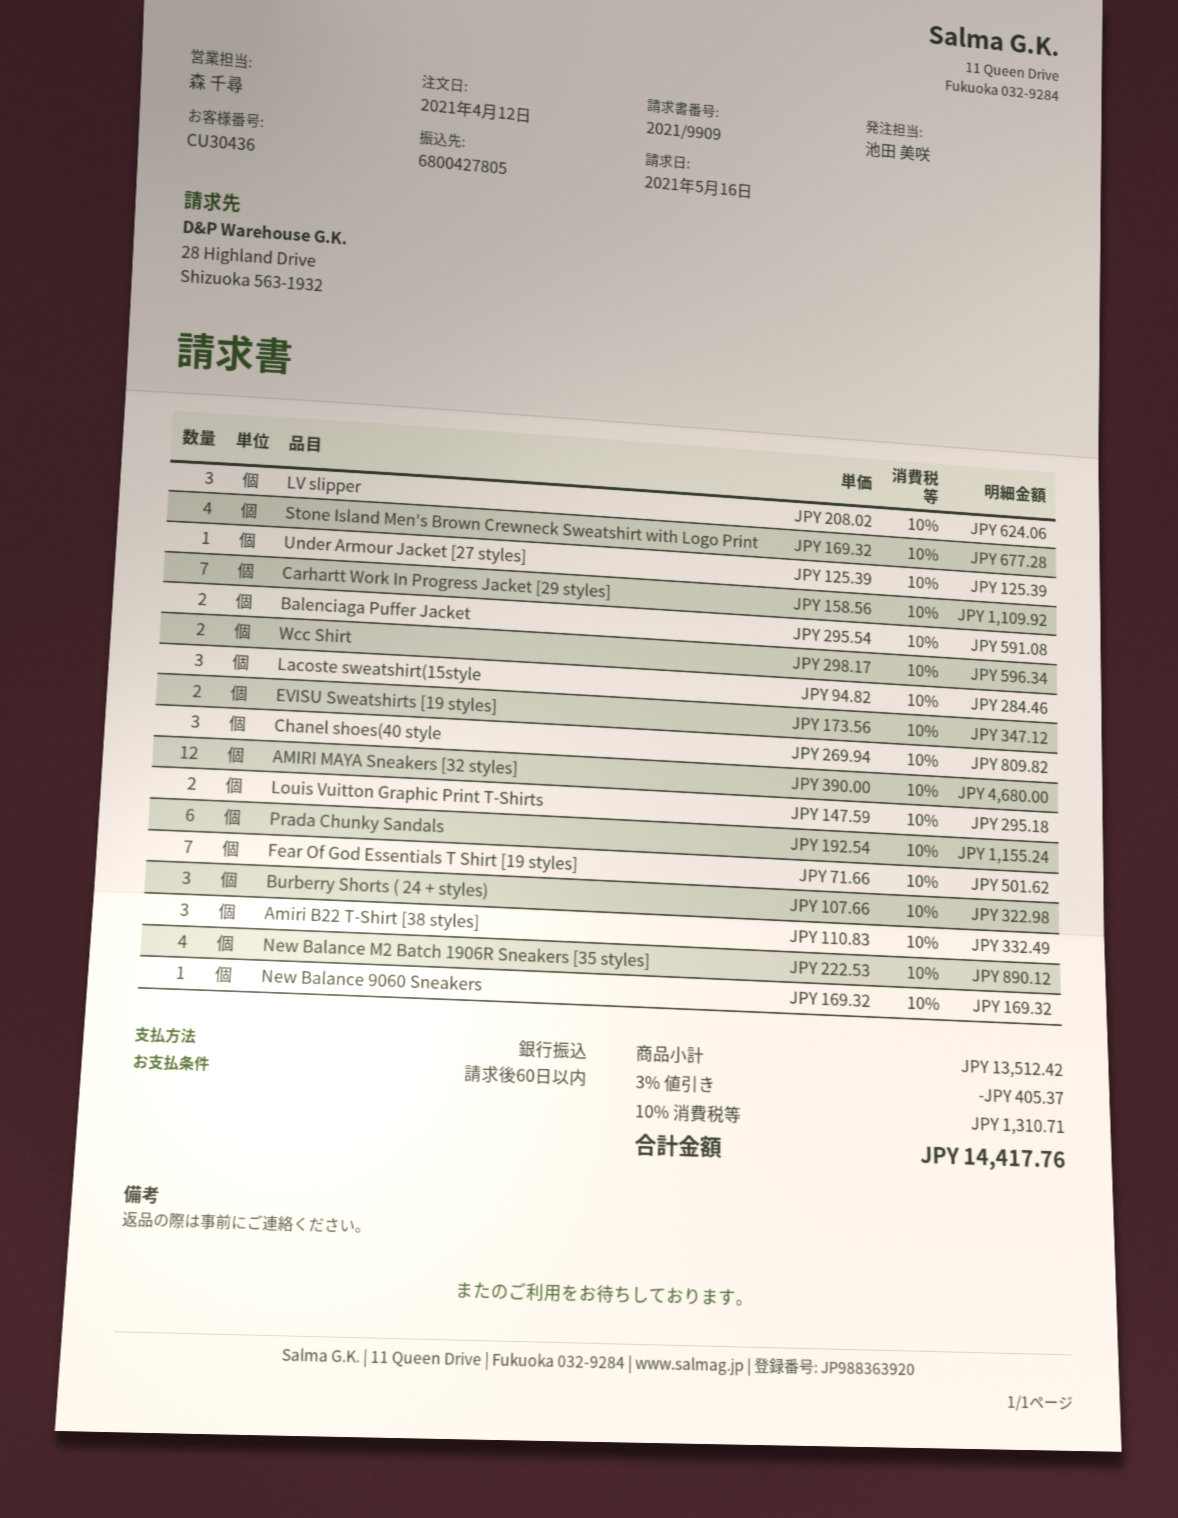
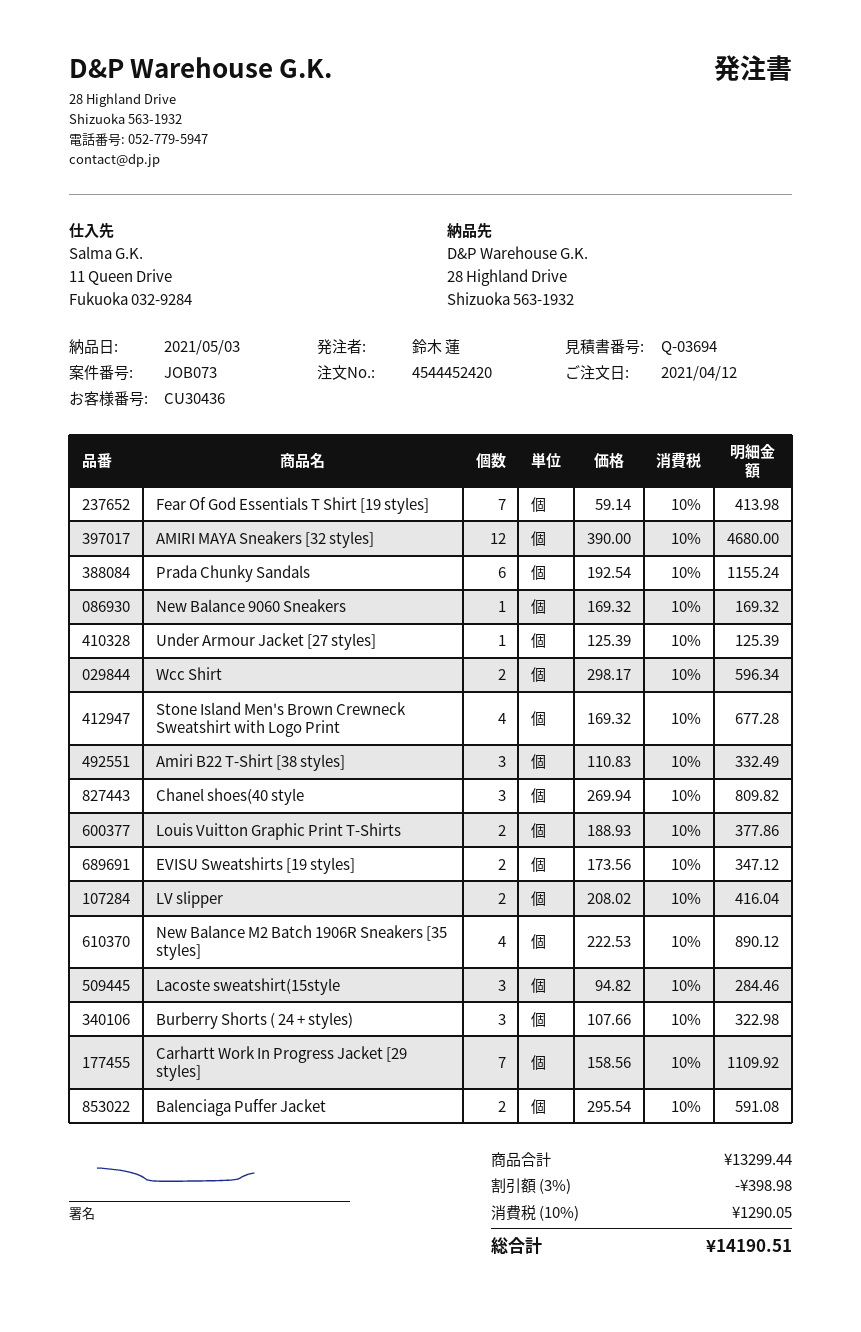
ordered by: 池田 美咲 -> 鈴木 蓮
LV slipper: 3 x 208.02 = 624.06 -> 2 x 208.02 = 416.04
Louis Vuitton Graphic Print T-Shirts: 2 x 147.59 = 295.18 -> 2 x 188.93 = 377.86
Fear Of God Essentials T Shirt [19 styles]: 7 x 71.66 = 501.62 -> 7 x 59.14 = 413.98
subtotal: 13512.42 -> 13299.44
discount: 3% = 405.37 -> 3% = 398.98
tax: 10% = 1310.71 -> 10% = 1290.05
total: 14417.76 -> 14190.51

